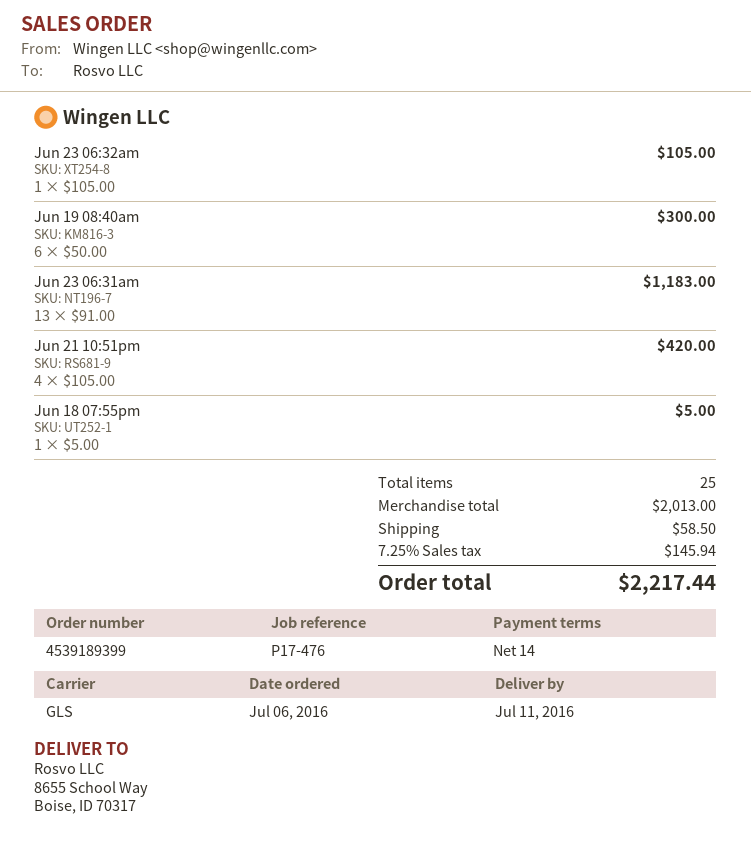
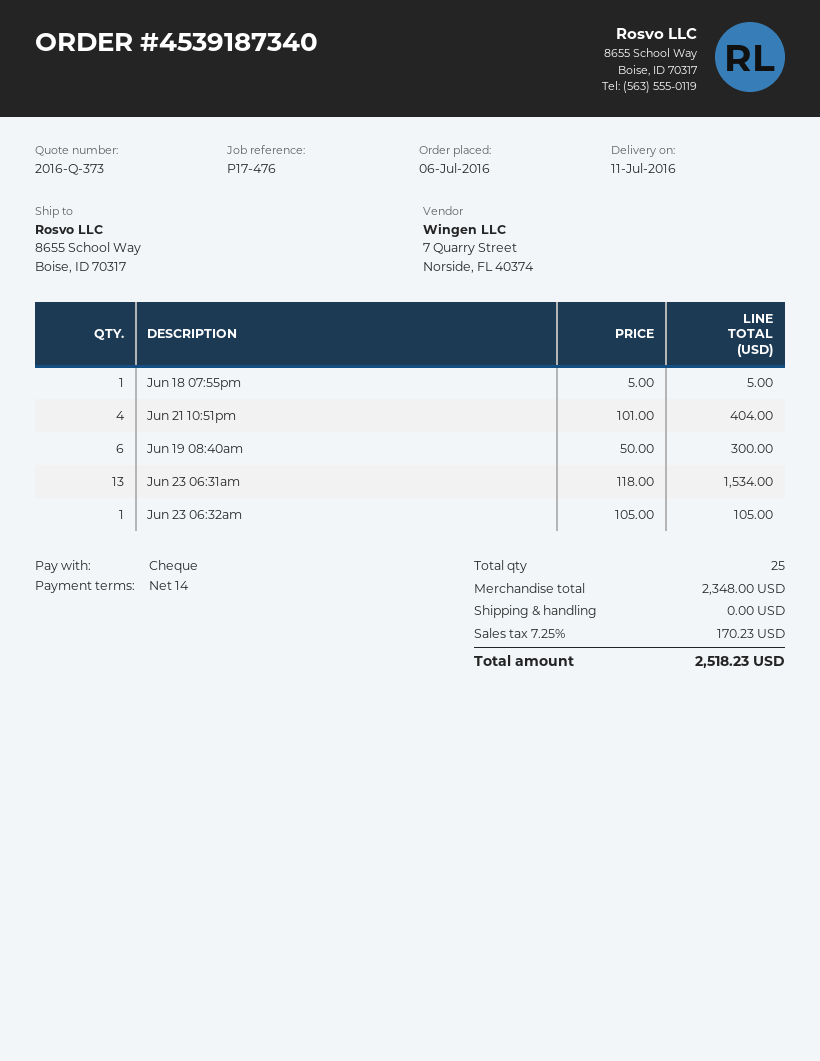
order number: 4539189399 -> 4539187340
Jun 23 06:31am: 13 x 91.00 = 1183.00 -> 13 x 118.00 = 1534.00
Jun 21 10:51pm: 4 x 105.00 = 420.00 -> 4 x 101.00 = 404.00
subtotal: 2013.00 -> 2348.00
shipping: 58.50 -> 0.00
tax: 7.25% = 145.94 -> 7.25% = 170.23
total: 2217.44 -> 2518.23

